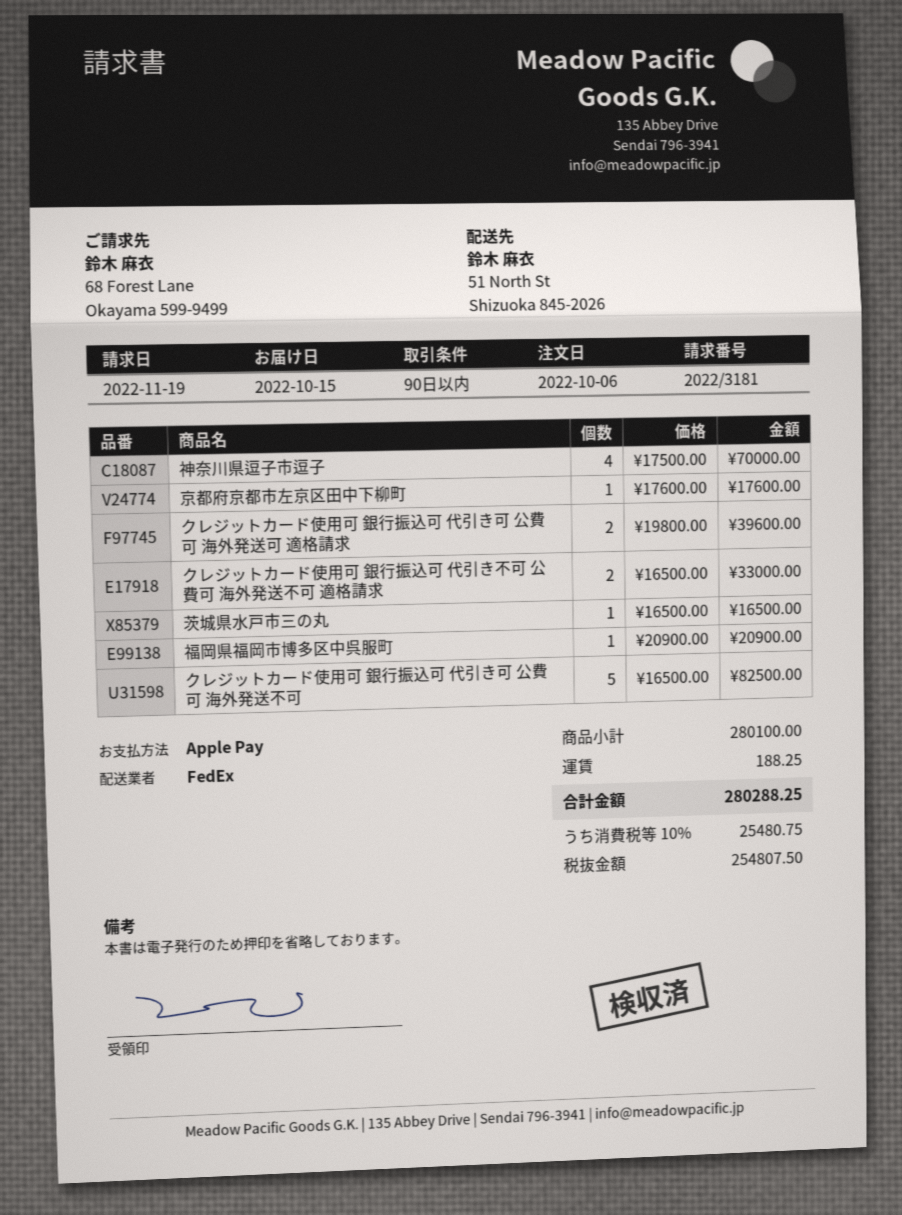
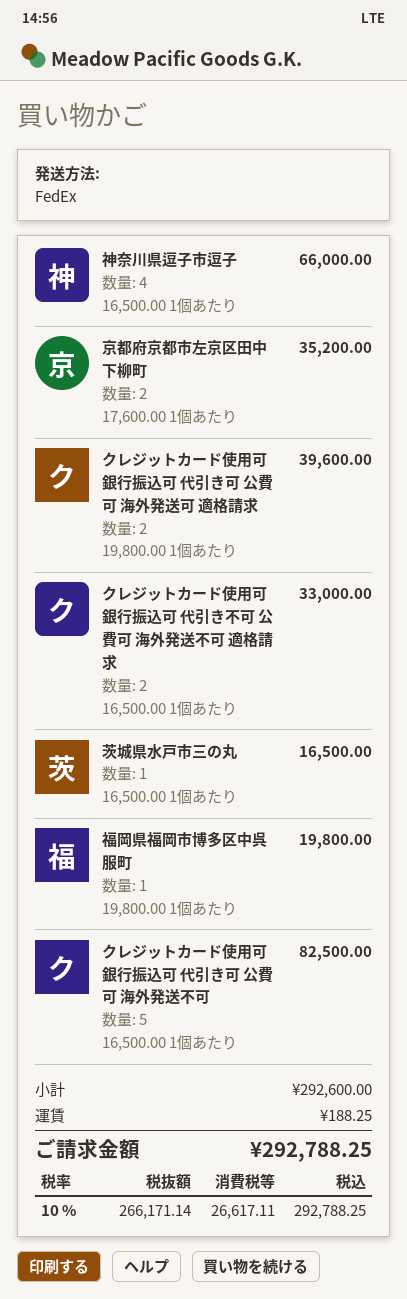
神奈川県逗子市逗子: 4 x 17500.00 = 70000.00 -> 4 x 16500.00 = 66000.00
京都府京都市左京区田中下柳町: 1 x 17600.00 = 17600.00 -> 2 x 17600.00 = 35200.00
福岡県福岡市博多区中呉服町: 1 x 20900.00 = 20900.00 -> 1 x 19800.00 = 19800.00
subtotal: 280100.00 -> 292600.00
net: 254807.50 -> 266171.14
tax: 10% = 25480.75 -> 10% = 26617.11
total: 280288.25 -> 292788.25

